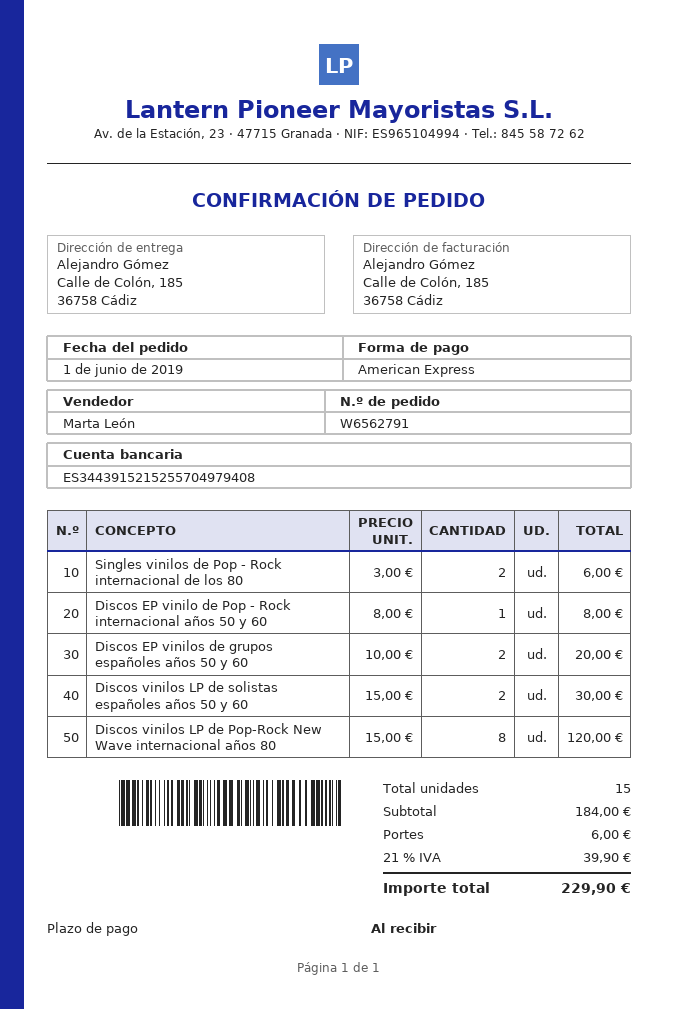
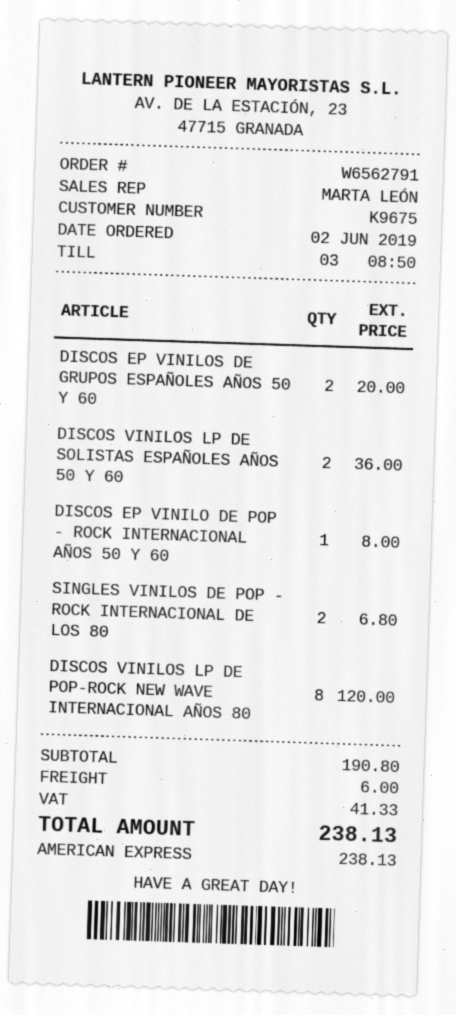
order date: 2019-06-01 -> 2019-06-02
Singles vinilos de Pop - Rock internacional de los 80: 2 for 6.00 -> 2 for 6.80
Discos vinilos LP de solistas españoles años 50 y 60: 2 for 30.00 -> 2 for 36.00
subtotal: 184.00 -> 190.80
tax: 39.90 -> 41.33
total: 229.90 -> 238.13

